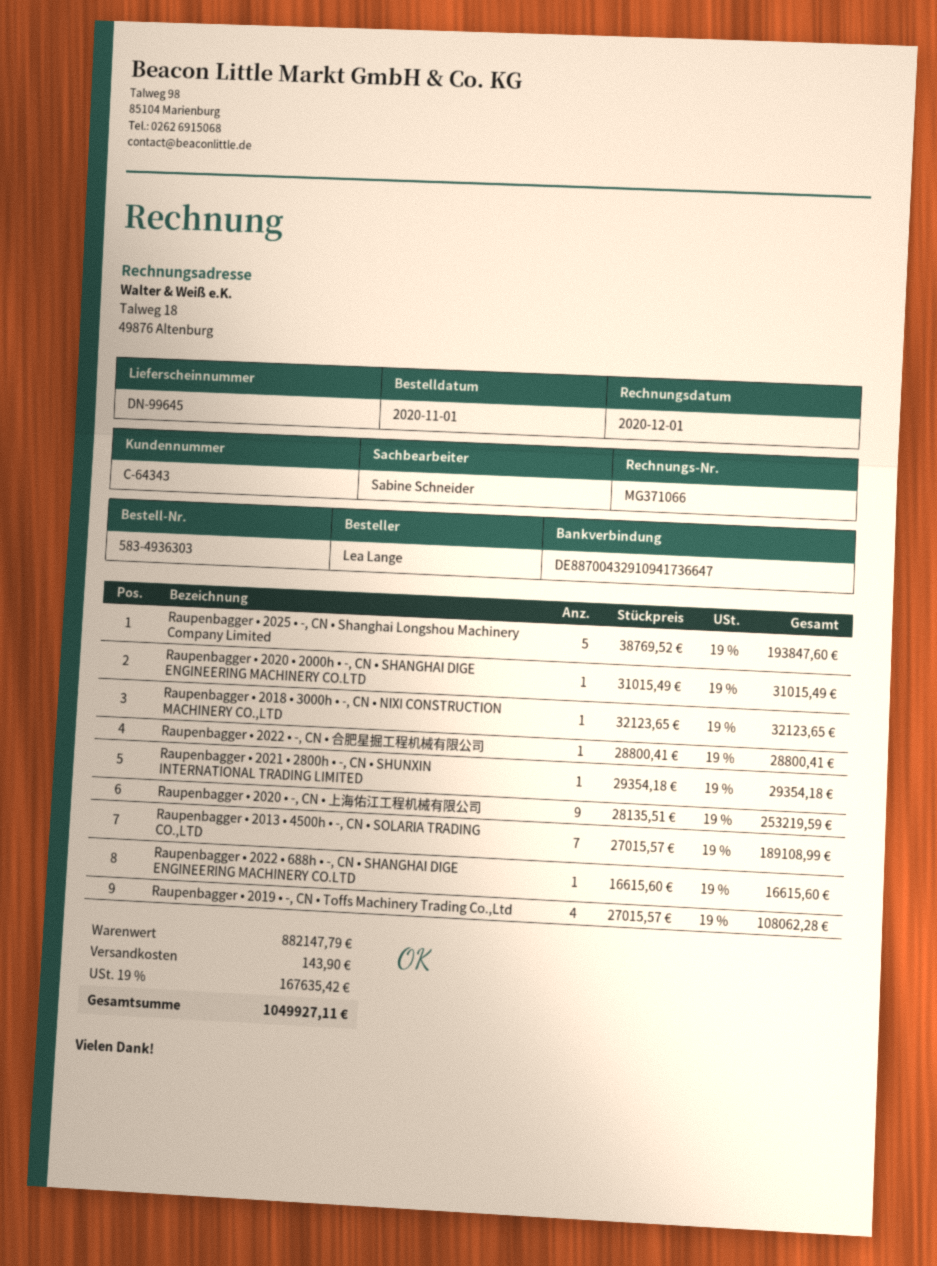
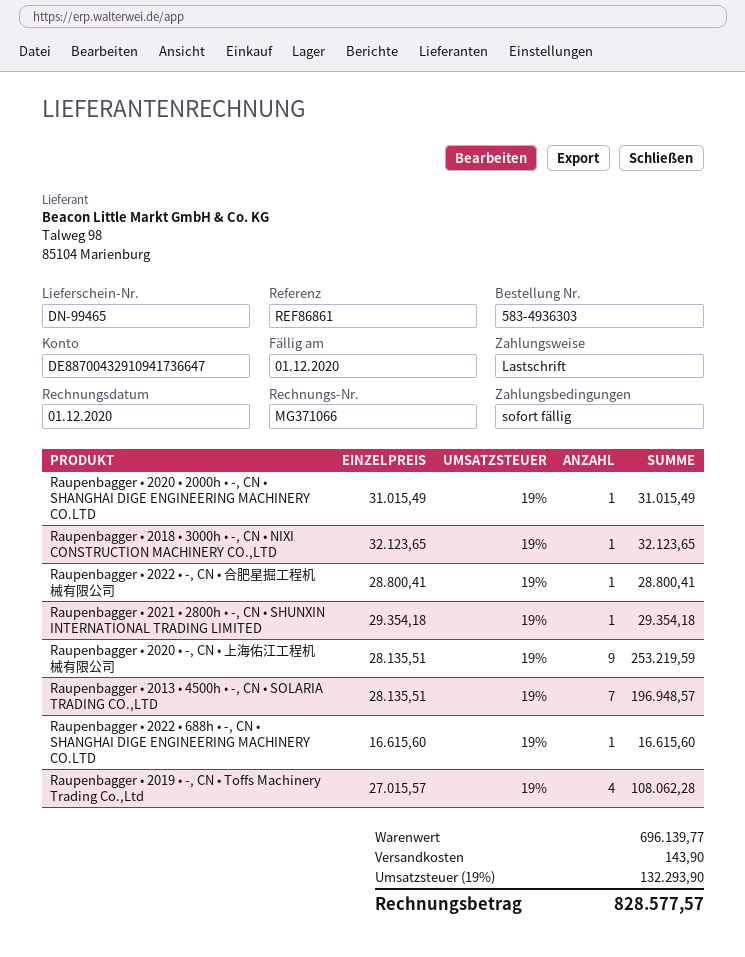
delivery note number: DN-99645 -> DN-99465
Raupenbagger • 2025 • -, CN • Shanghai Longshou Machinery Company Limited: 5 x 38769.52 = 193847.60 -> none
Raupenbagger • 2013 • 4500h • -, CN • SOLARIA TRADING CO.,LTD: 7 x 27015.57 = 189108.99 -> 7 x 28135.51 = 196948.57
subtotal: 882147.79 -> 696139.77
tax: 19% = 167635.42 -> 19% = 132293.90
total: 1049927.11 -> 828577.57

